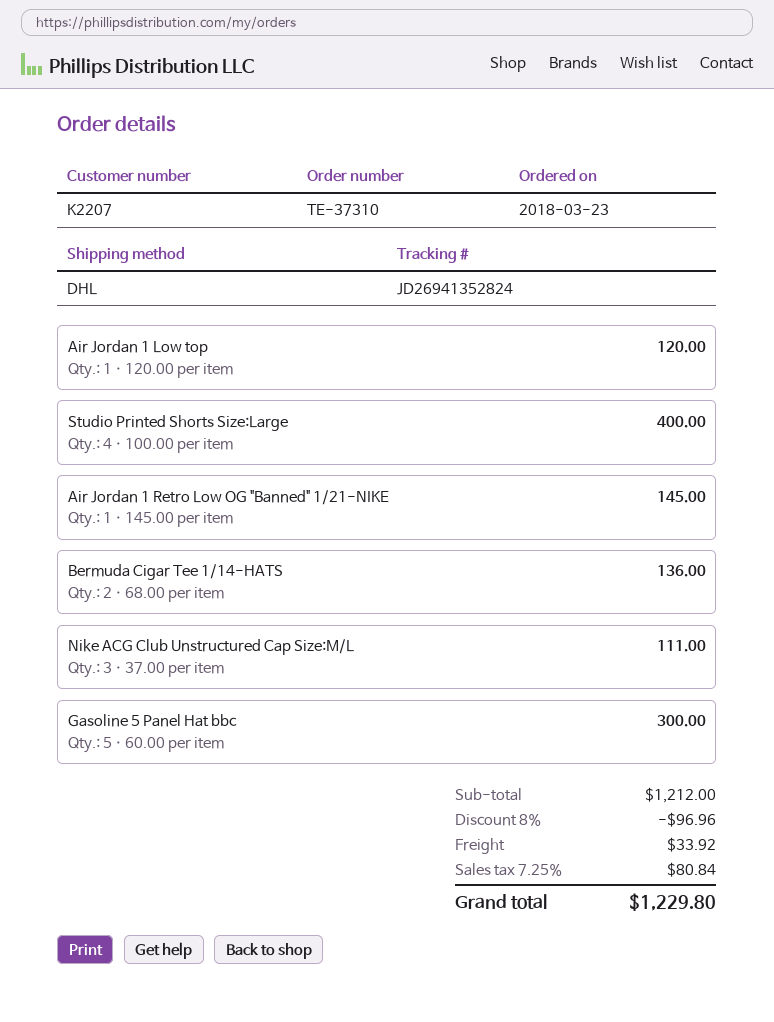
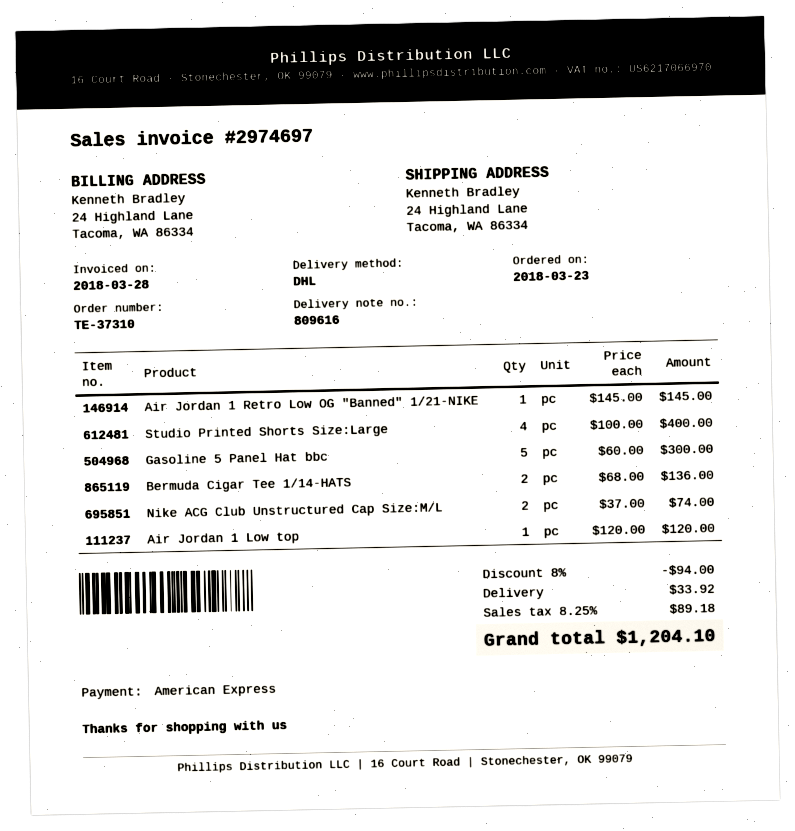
Nike ACG Club Unstructured Cap Size:M/L: 3 x 37.00 = 111.00 -> 2 x 37.00 = 74.00
discount: 8% = 96.96 -> 8% = 94.00
tax: 7.25% = 80.84 -> 8.25% = 89.18
total: 1229.80 -> 1204.10

